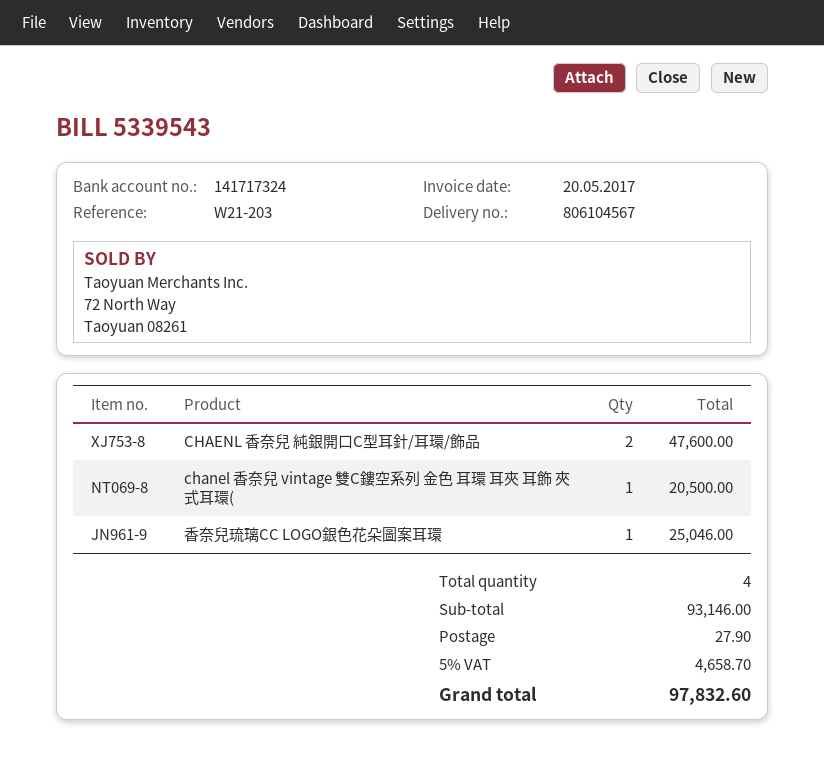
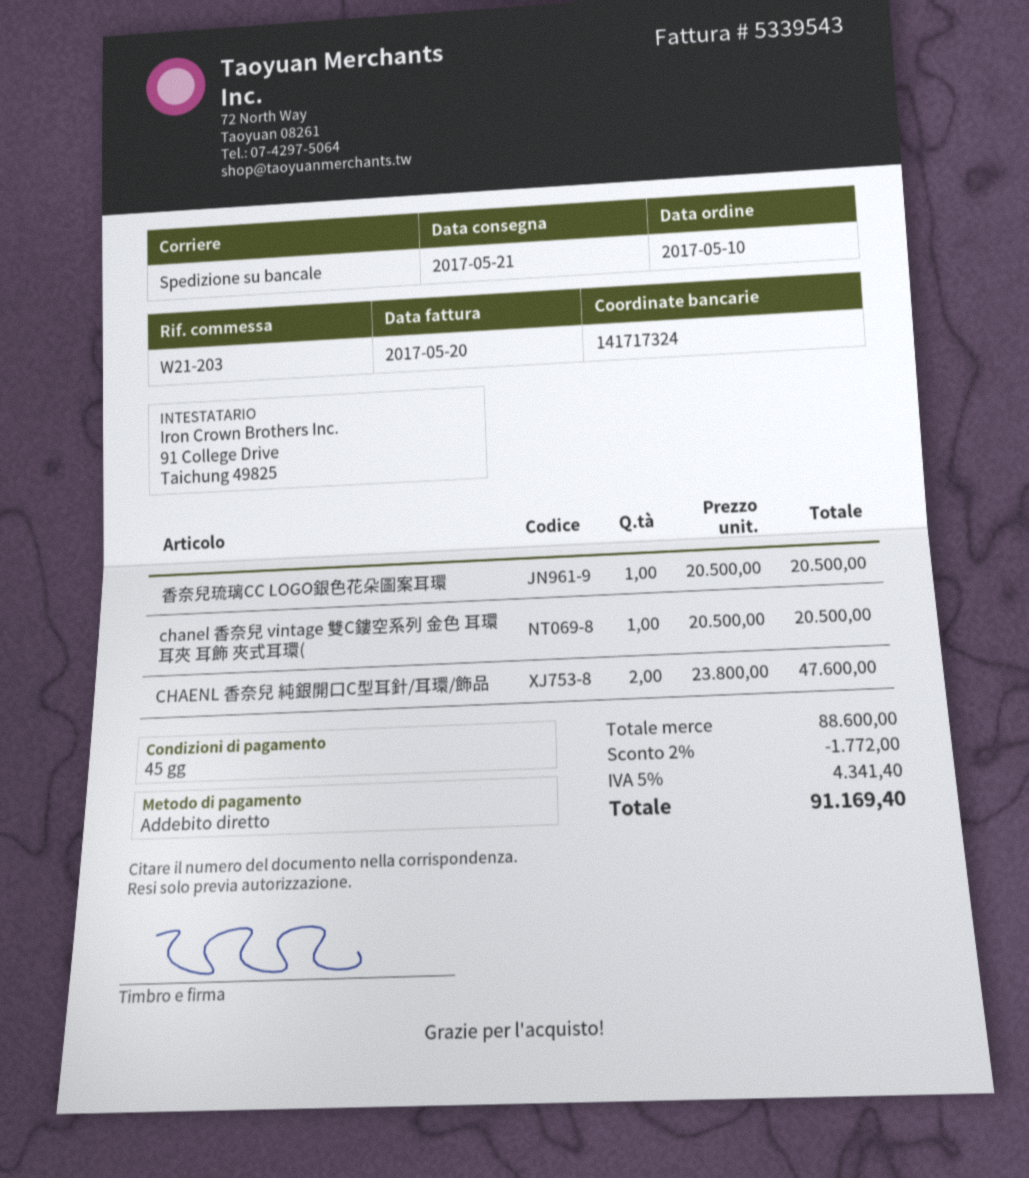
香奈兒琉璃CC LOGO銀色花朵圖案耳環: 1 for 25046.00 -> 1 for 20500.00
subtotal: 93146.00 -> 88600.00
discount: none -> 2% = 1772.00
shipping: 27.90 -> none
tax: 5% = 4658.70 -> 5% = 4341.40
total: 97832.60 -> 91169.40

